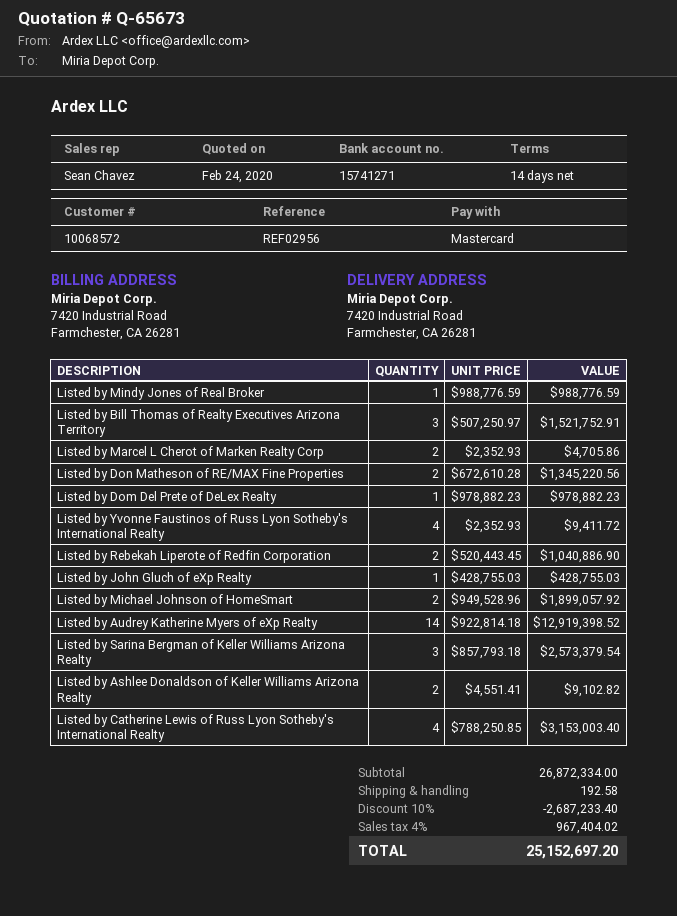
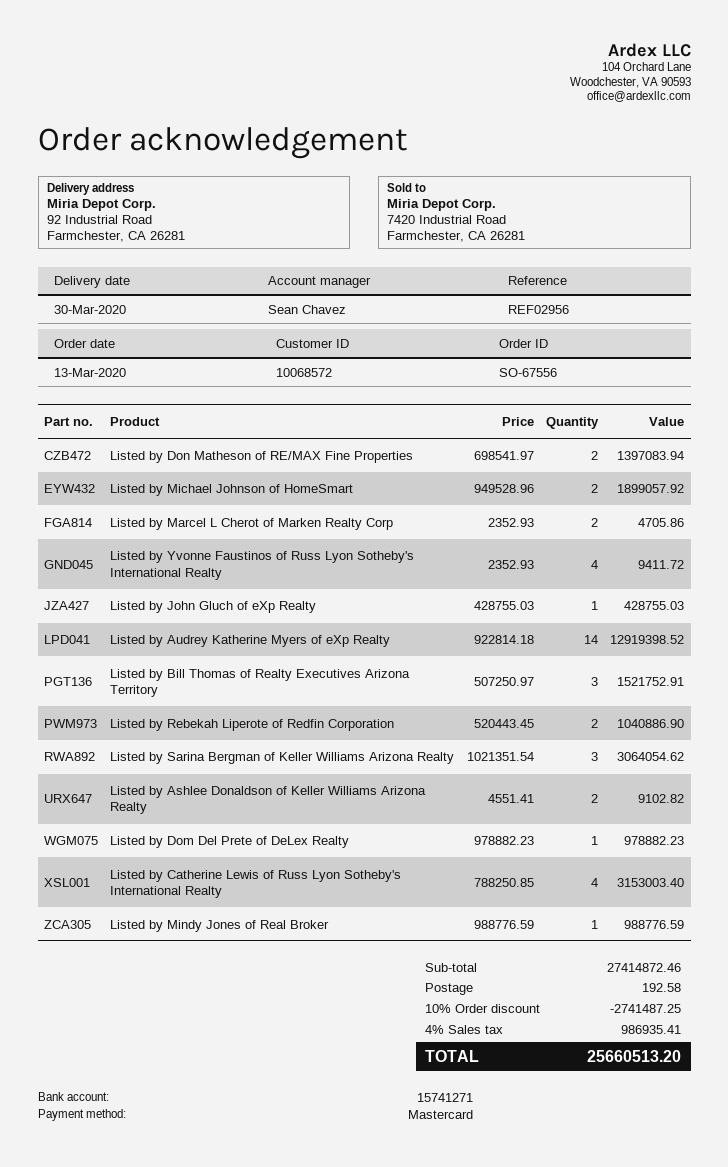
ship to: 7420 Industrial Road, Farmchester, CA 26281 -> 92 Industrial Road, Farmchester, CA 26281
Listed by Don Matheson of RE/MAX Fine Properties: 2 x 672610.28 = 1345220.56 -> 2 x 698541.97 = 1397083.94
Listed by Sarina Bergman of Keller Williams Arizona Realty: 3 x 857793.18 = 2573379.54 -> 3 x 1021351.54 = 3064054.62
subtotal: 26872334.00 -> 27414872.46
discount: 10% = 2687233.40 -> 10% = 2741487.25
tax: 4% = 967404.02 -> 4% = 986935.41
total: 25152697.20 -> 25660513.20

